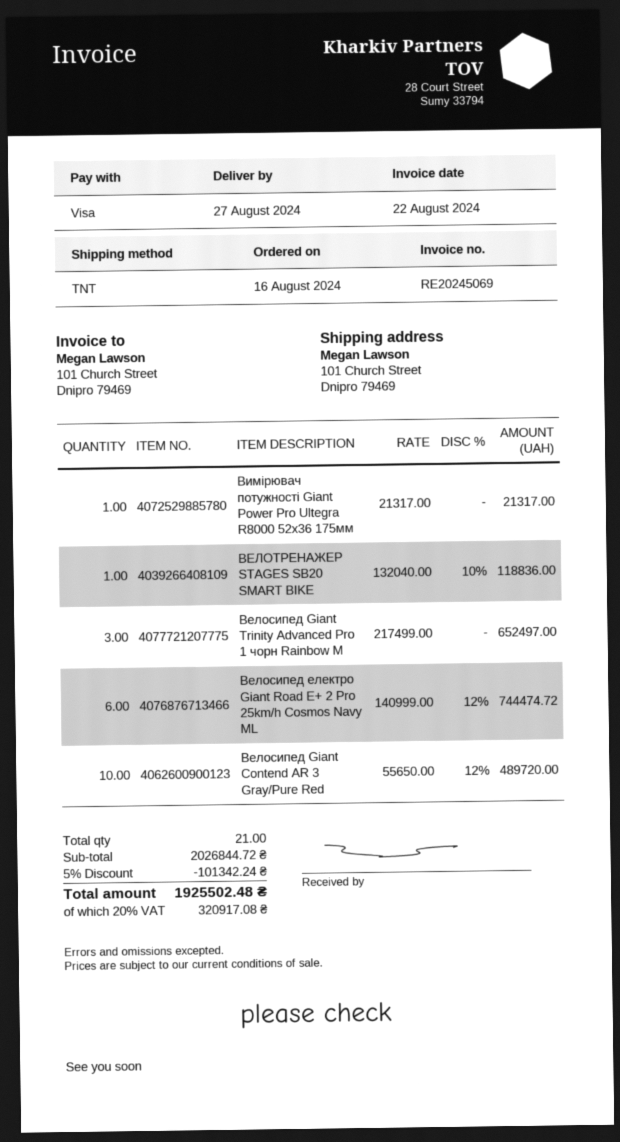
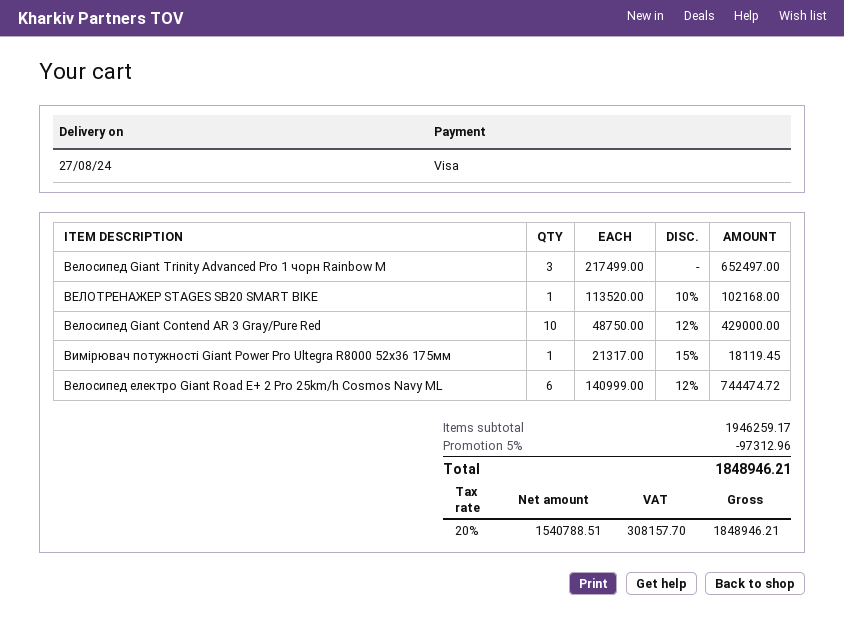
Вимірювач потужності Giant Power Pro Ultegra R8000 52х36 175мм: 1 x 21317.00 = 21317.00 -> 1 x 21317.00 - 15% = 18119.45
ВЕЛОТРЕНАЖЕР STAGES SB20 SMART BIKE: 1 x 132040.00 - 10% = 118836.00 -> 1 x 113520.00 - 10% = 102168.00
Велосипед Giant Contend AR 3 Gray/Pure Red: 10 x 55650.00 - 12% = 489720.00 -> 10 x 48750.00 - 12% = 429000.00
subtotal: 2026844.72 -> 1946259.17
discount: 5% = 101342.24 -> 5% = 97312.96
tax: 20% = 320917.08 -> 20% = 308157.70
total: 1925502.48 -> 1848946.21

